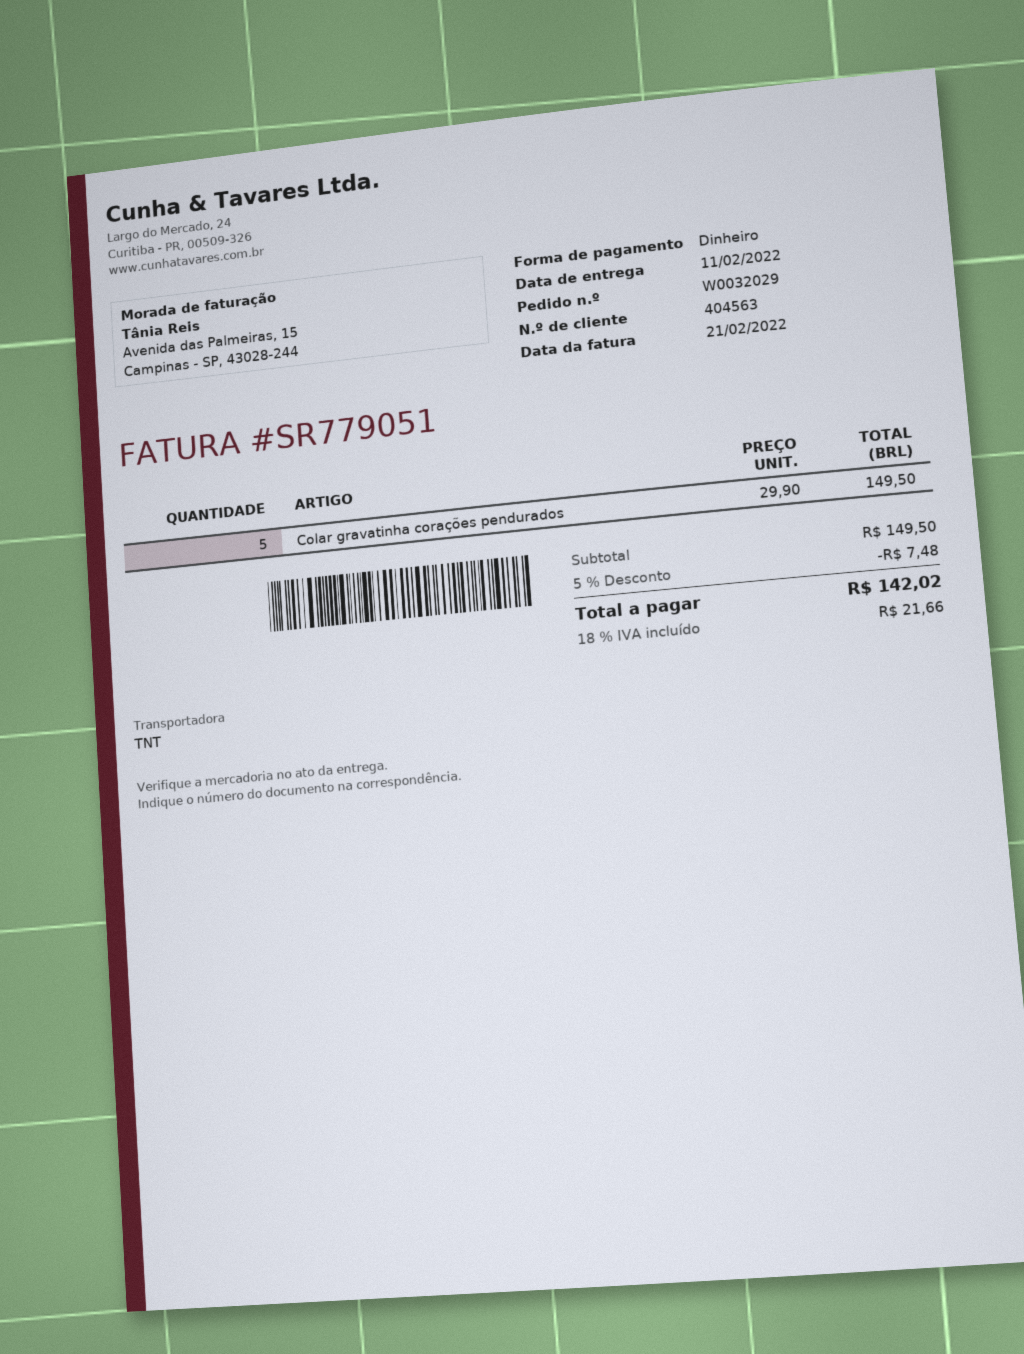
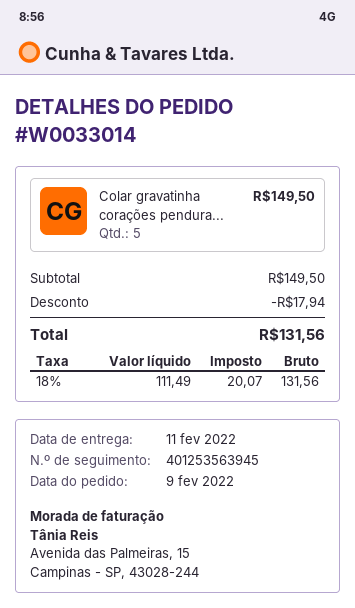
order number: W0032029 -> W0033014
discount: 7.48 -> 17.94
tax: 18% = 21.66 -> 18% = 20.07
total: 142.02 -> 131.56

